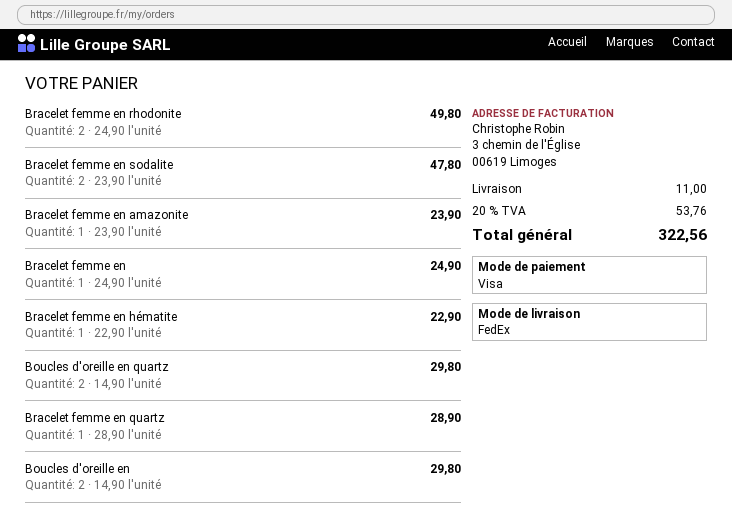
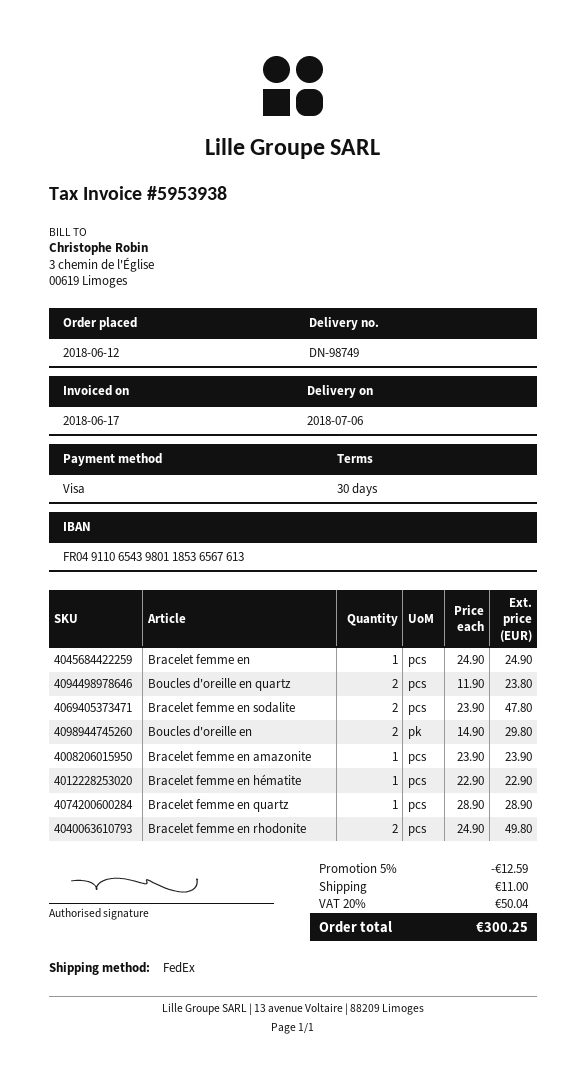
Boucles d'oreille en quartz: 2 x 14.90 = 29.80 -> 2 x 11.90 = 23.80
discount: none -> 5% = 12.59
tax: 20% = 53.76 -> 20% = 50.04
total: 322.56 -> 300.25

